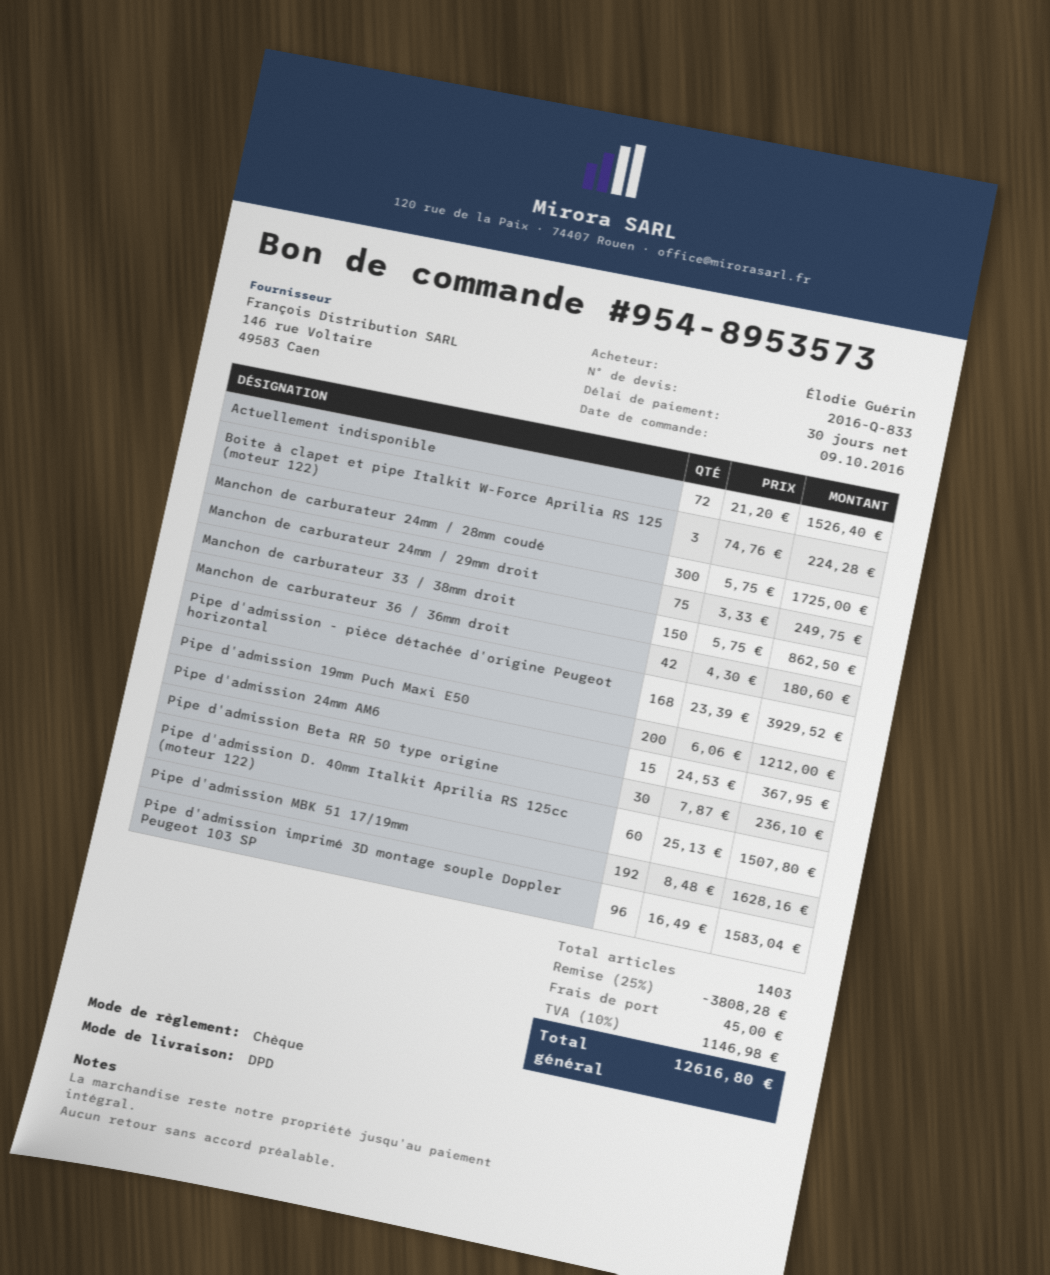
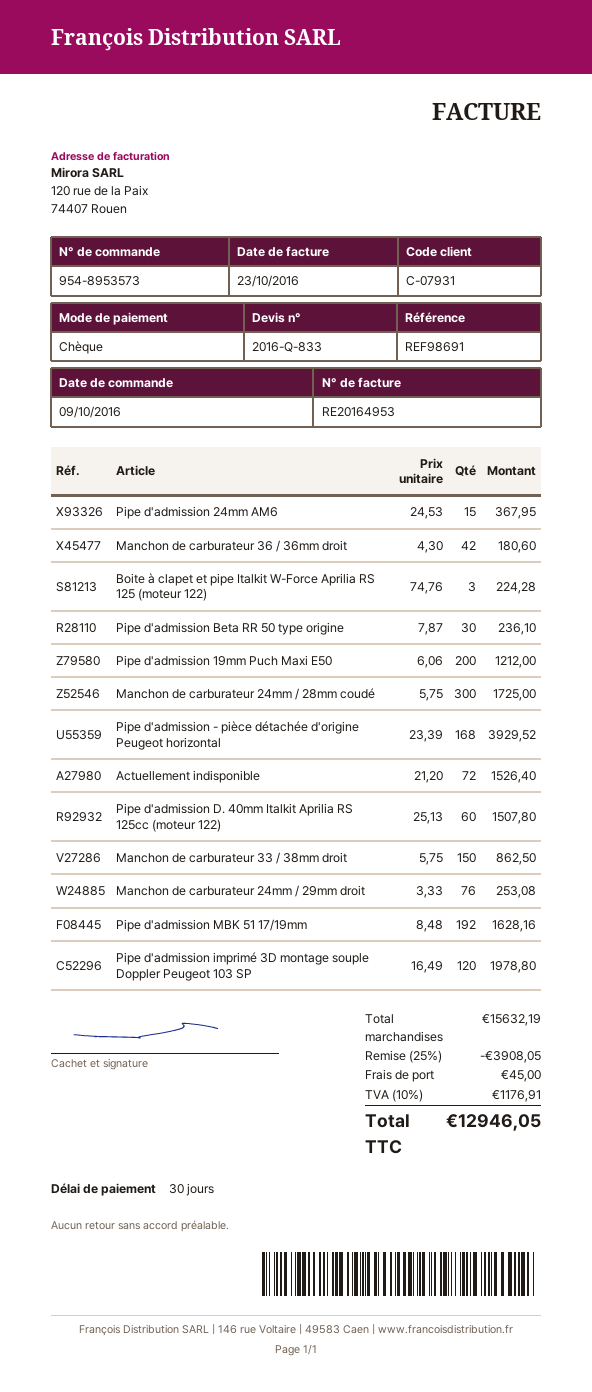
Manchon de carburateur 24mm / 29mm droit: 75 x 3.33 = 249.75 -> 76 x 3.33 = 253.08
Pipe d'admission imprimé 3D montage souple Doppler Peugeot 103 SP: 96 x 16.49 = 1583.04 -> 120 x 16.49 = 1978.80
discount: 25% = 3808.28 -> 25% = 3908.05
tax: 10% = 1146.98 -> 10% = 1176.91
total: 12616.80 -> 12946.05

